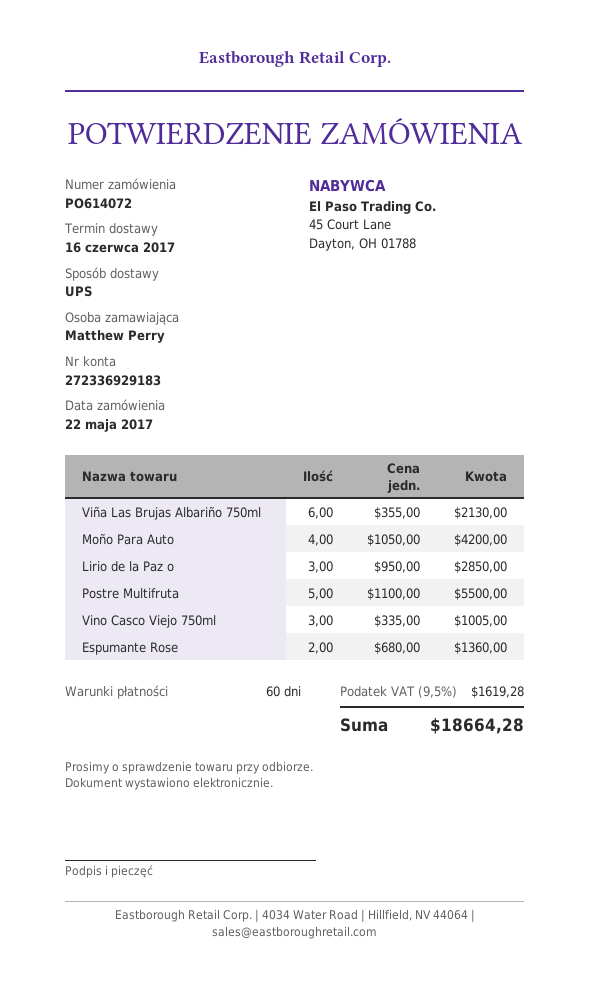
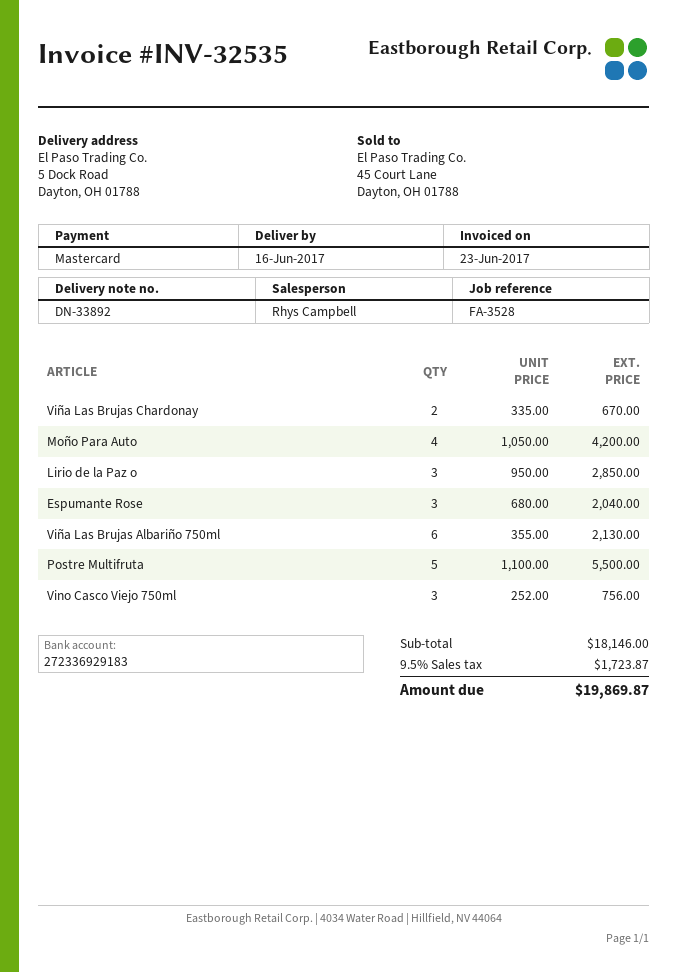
Vino Casco Viejo 750ml: 3 x 335.00 = 1005.00 -> 3 x 252.00 = 756.00
Espumante Rose: 2 x 680.00 = 1360.00 -> 3 x 680.00 = 2040.00
Viña Las Brujas Chardonay: none -> 2 x 335.00 = 670.00
tax: 9.5% = 1619.28 -> 9.5% = 1723.87
total: 18664.28 -> 19869.87

